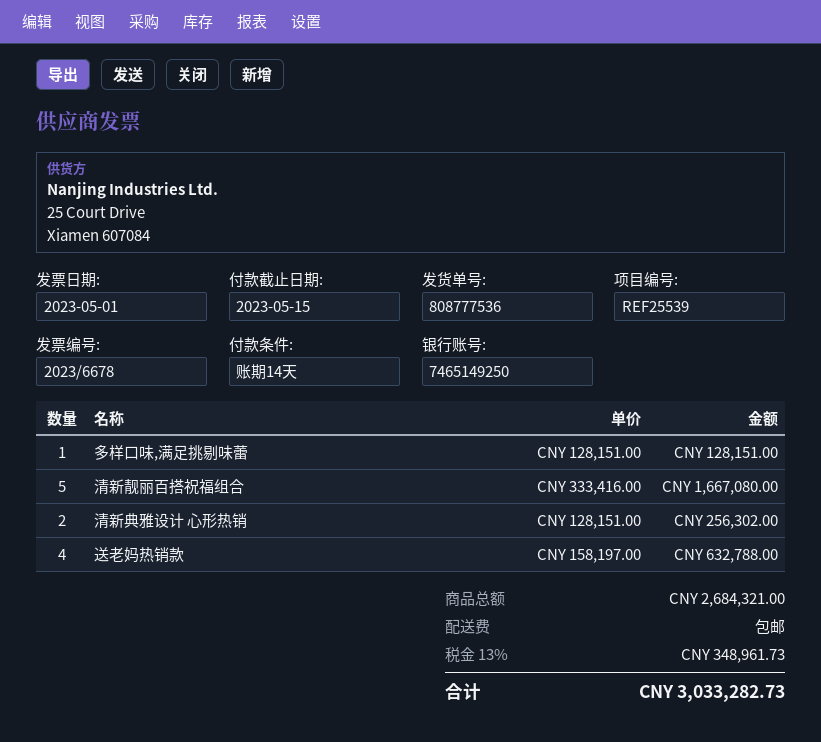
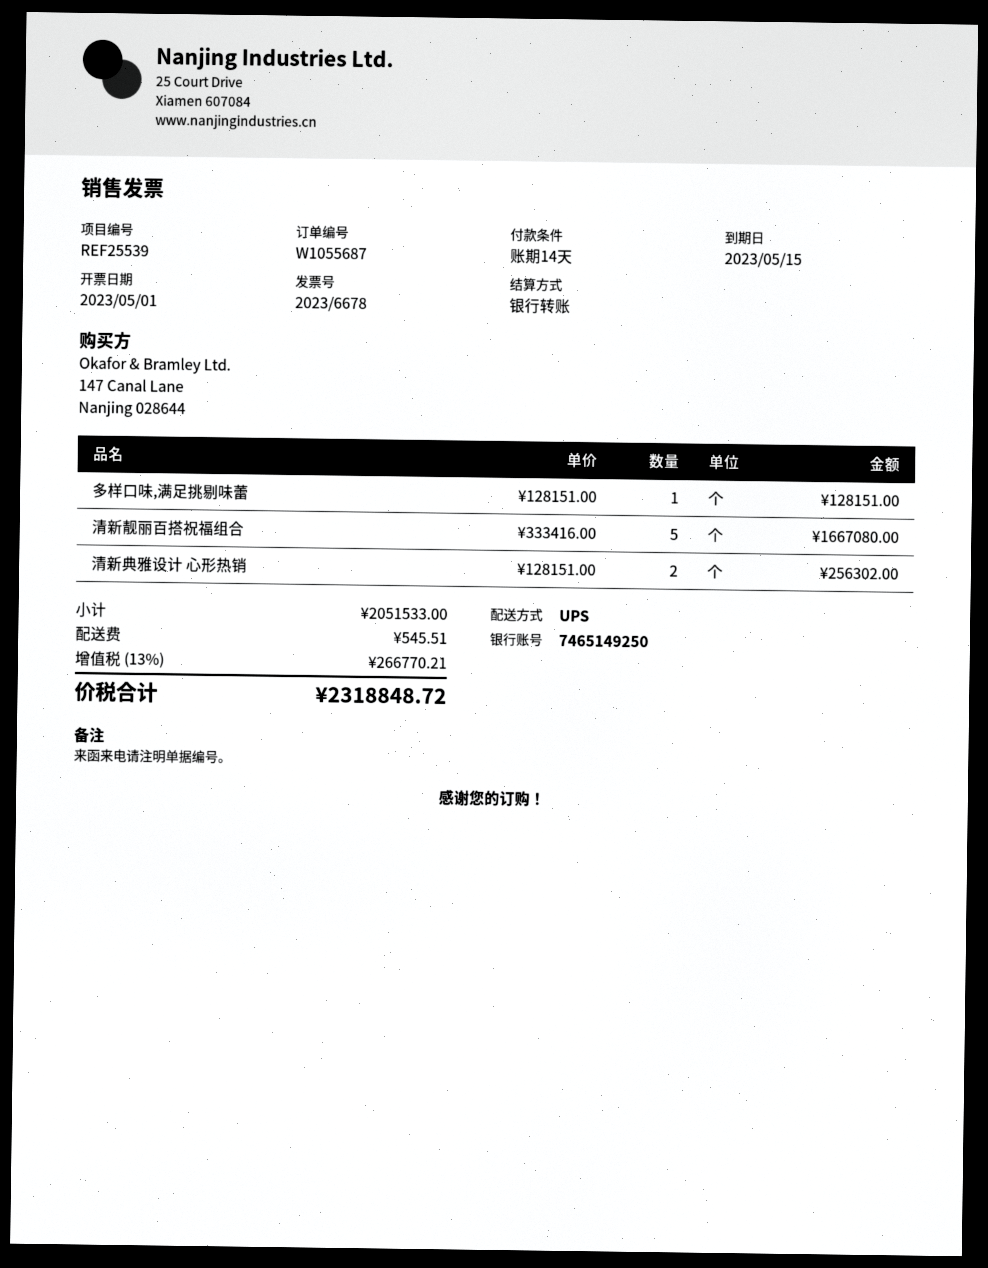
送老妈热销款: 4 x 158197.00 = 632788.00 -> none
subtotal: 2684321.00 -> 2051533.00
shipping: 0.00 -> 545.51
tax: 13% = 348961.73 -> 13% = 266770.21
total: 3033282.73 -> 2318848.72

